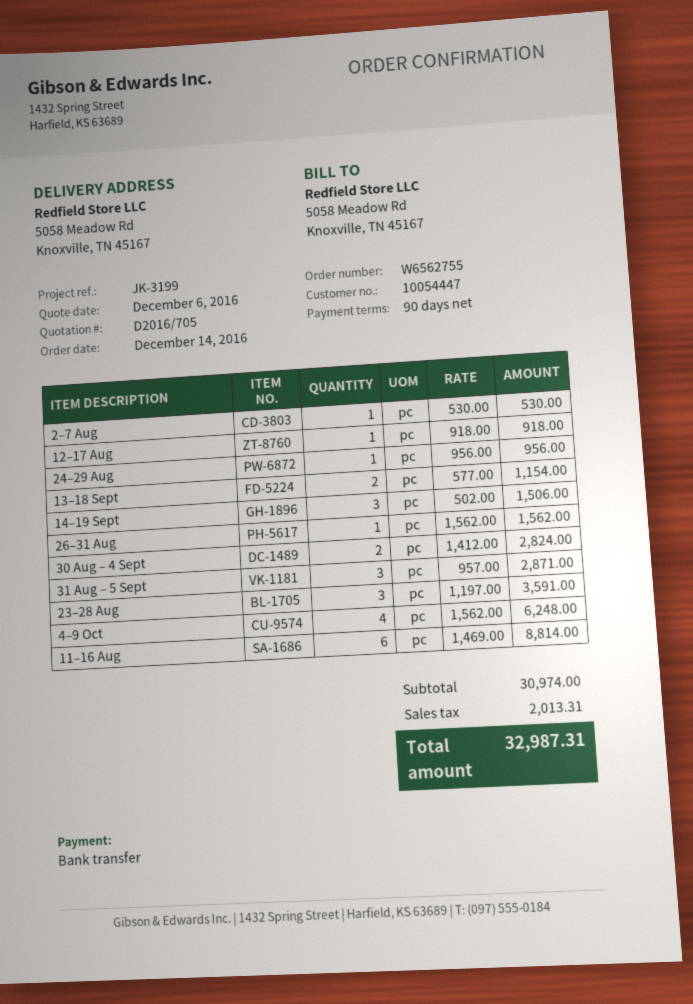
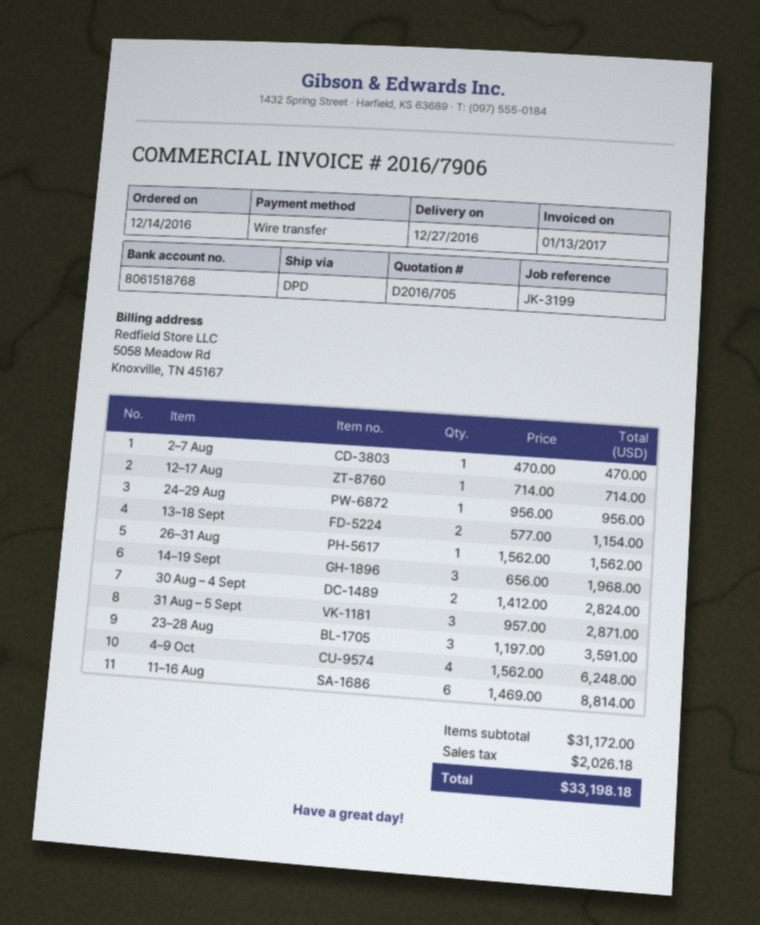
2–7 Aug: 1 x 530.00 = 530.00 -> 1 x 470.00 = 470.00
12–17 Aug: 1 x 918.00 = 918.00 -> 1 x 714.00 = 714.00
14–19 Sept: 3 x 502.00 = 1506.00 -> 3 x 656.00 = 1968.00
subtotal: 30974.00 -> 31172.00
tax: 2013.31 -> 2026.18
total: 32987.31 -> 33198.18

